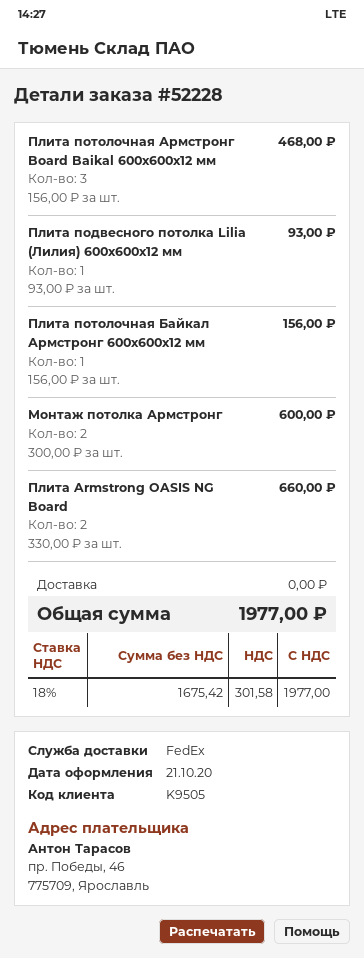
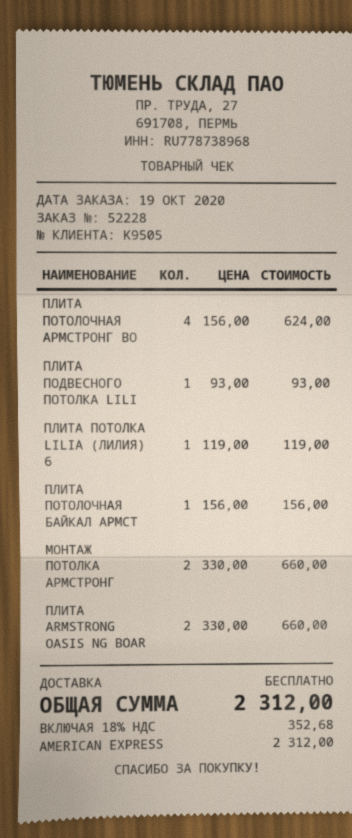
order date: 2020-10-21 -> 2020-10-19
Плита потолочная Армстронг Board Baikal 600х600х12 мм: 3 x 156.00 = 468.00 -> 4 x 156.00 = 624.00
Монтаж потолка Армстронг: 2 x 300.00 = 600.00 -> 2 x 330.00 = 660.00
ПЛИТА ПОТОЛКА LILIA (ЛИЛИЯ) 6: none -> 1 x 119.00 = 119.00
tax: 18% = 301.58 -> 18% = 352.68
total: 1977.00 -> 2312.00

